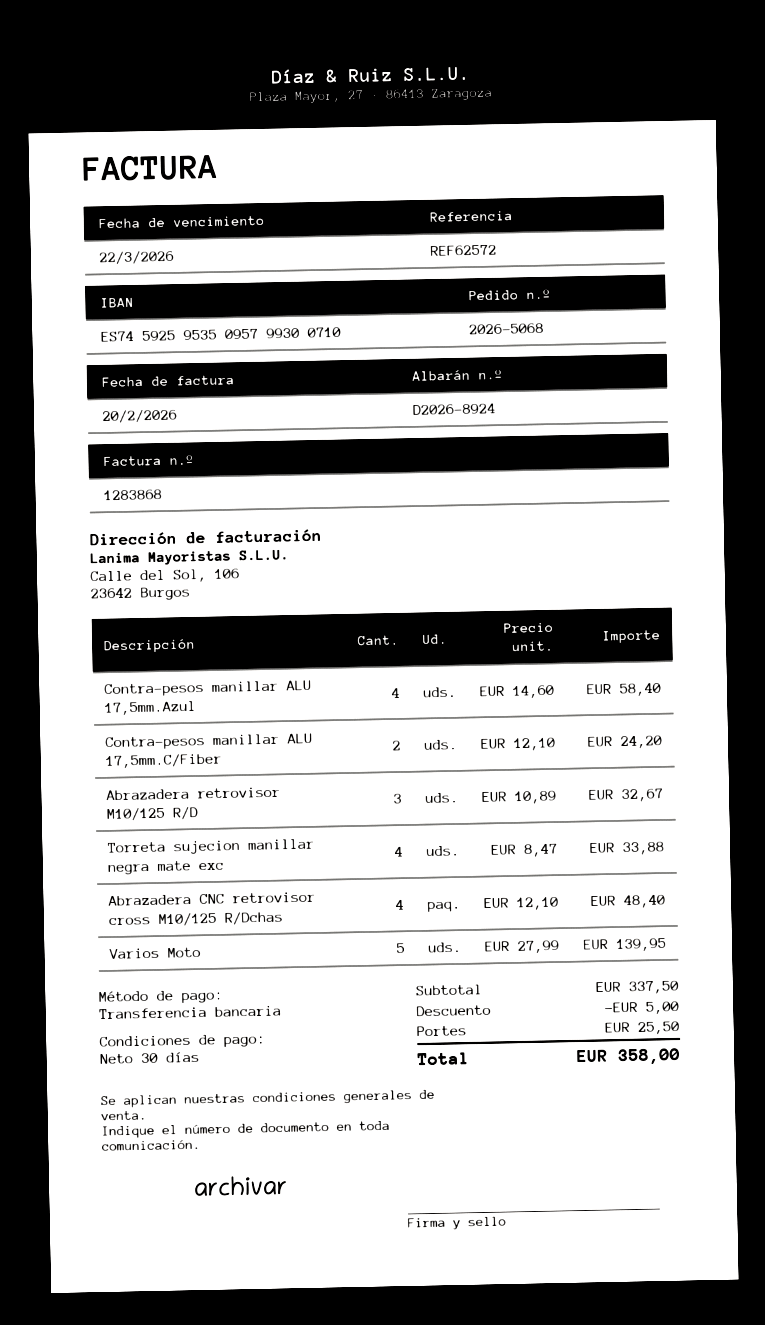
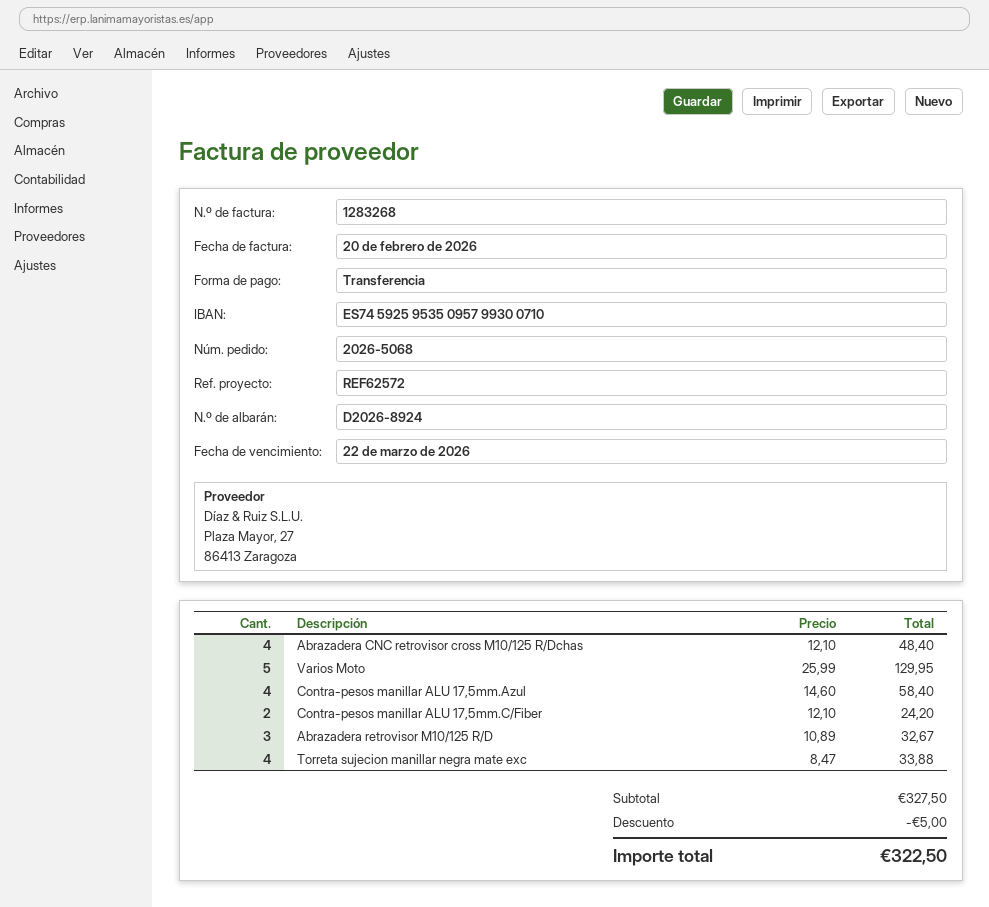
invoice number: 1283868 -> 1283268
Varios Moto: 5 x 27.99 = 139.95 -> 5 x 25.99 = 129.95
subtotal: 337.50 -> 327.50
shipping: 25.50 -> none
total: 358.00 -> 322.50

